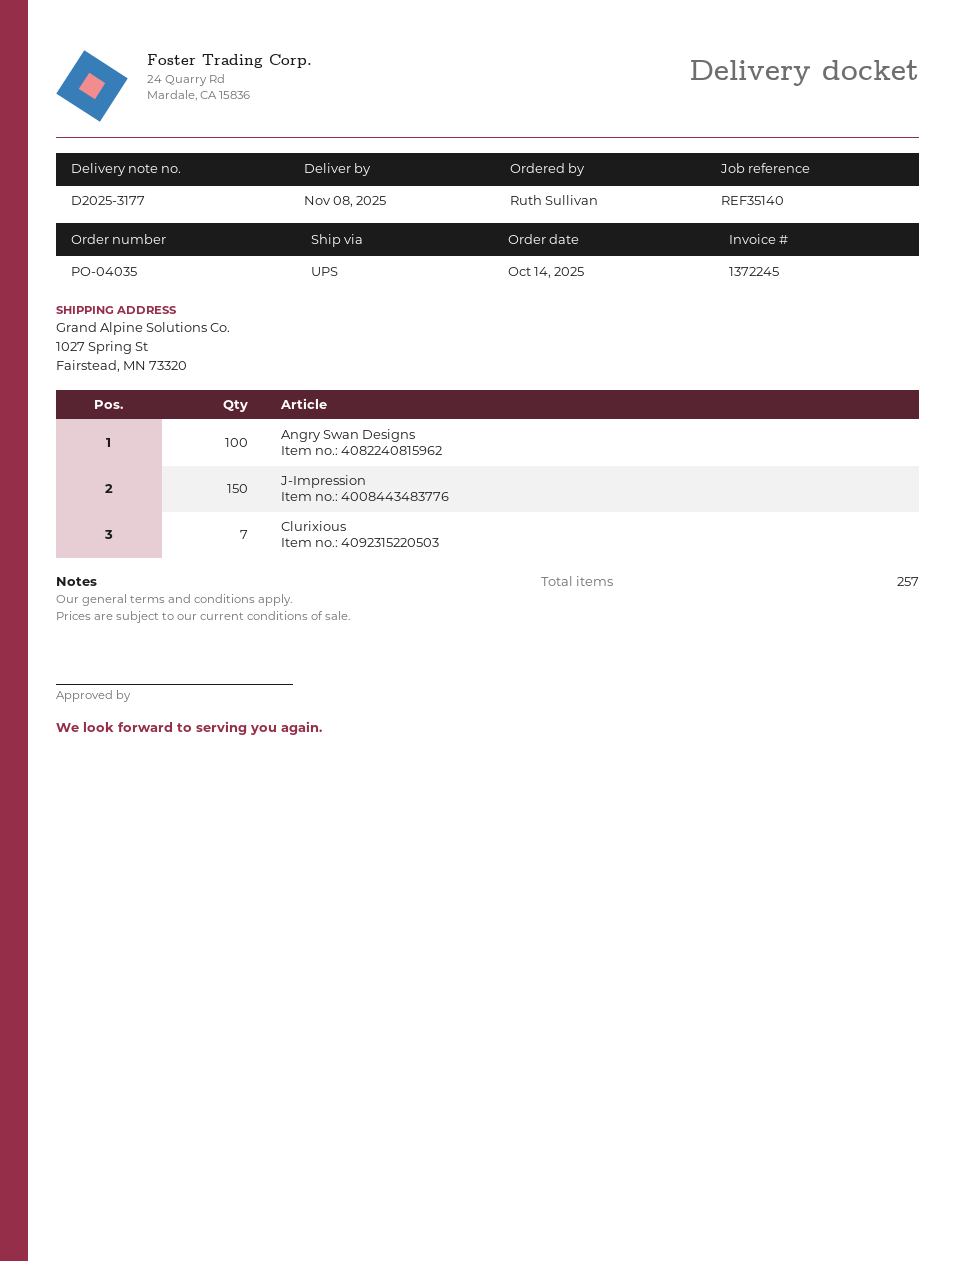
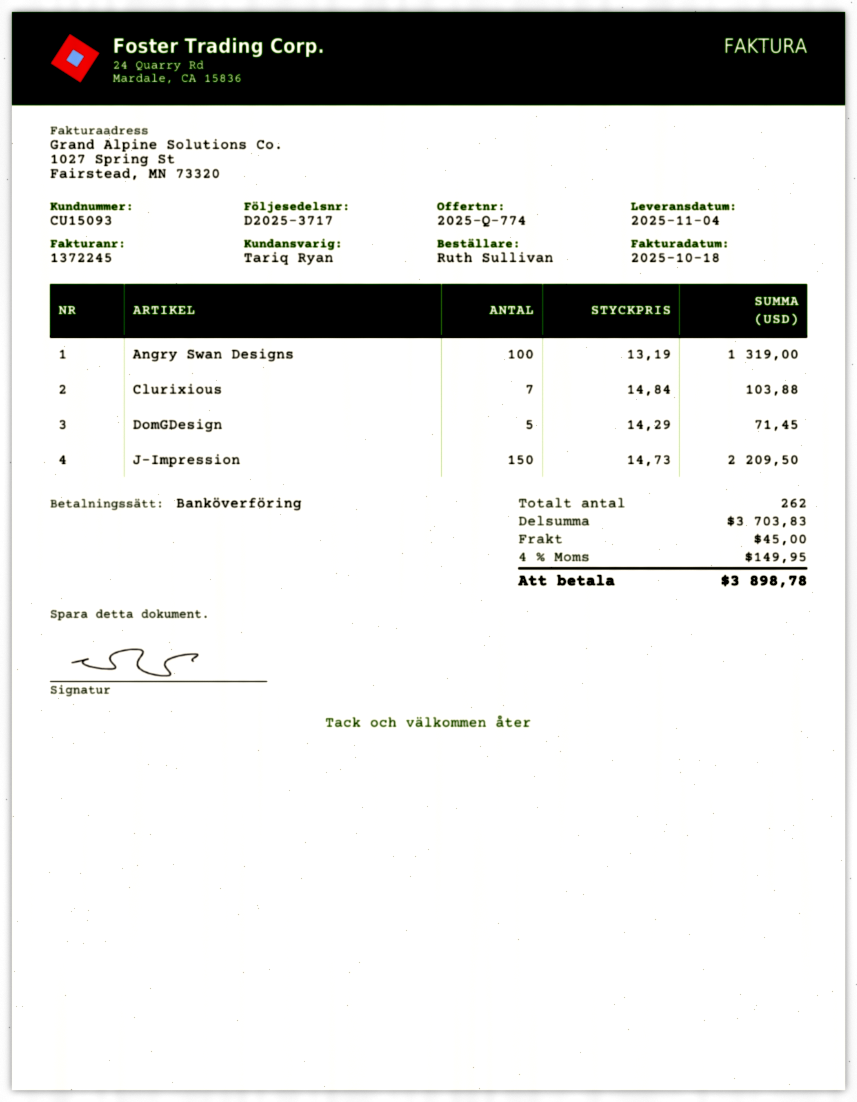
delivery note number: D2025-3177 -> D2025-3717
delivery date: 2025-11-08 -> 2025-11-04
DomGDesign: none -> 5
total quantity: 257 -> 262

